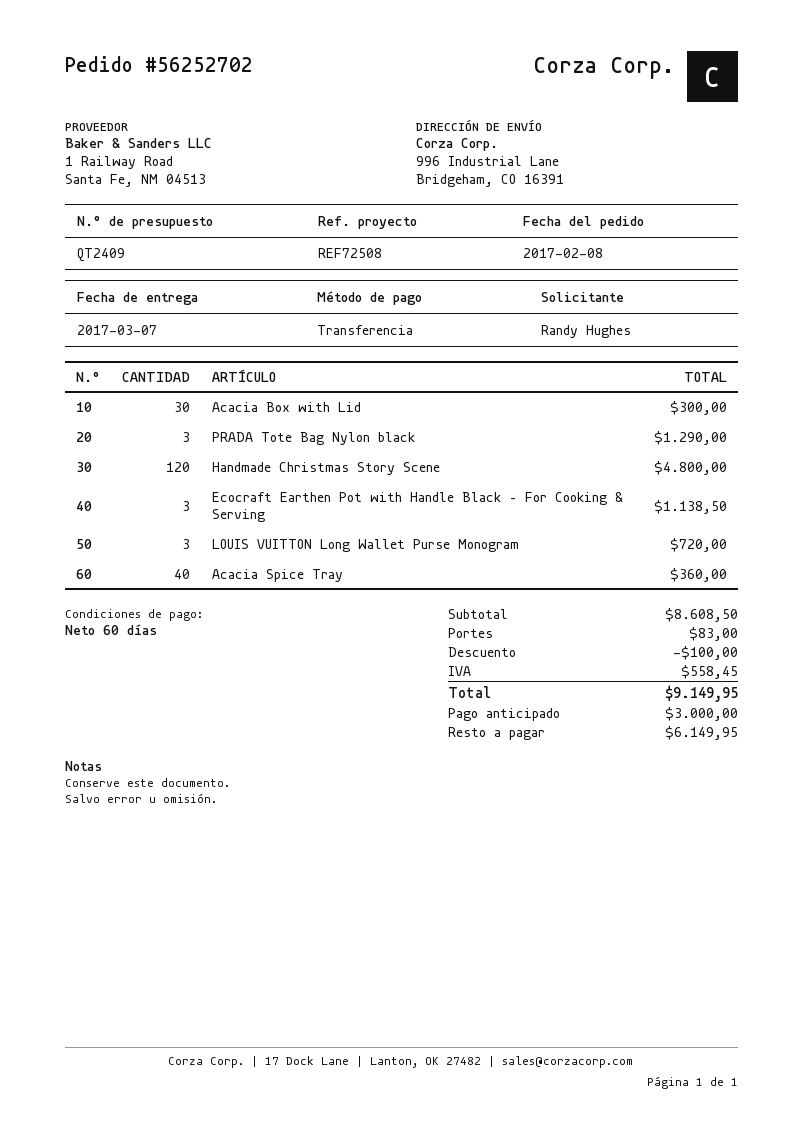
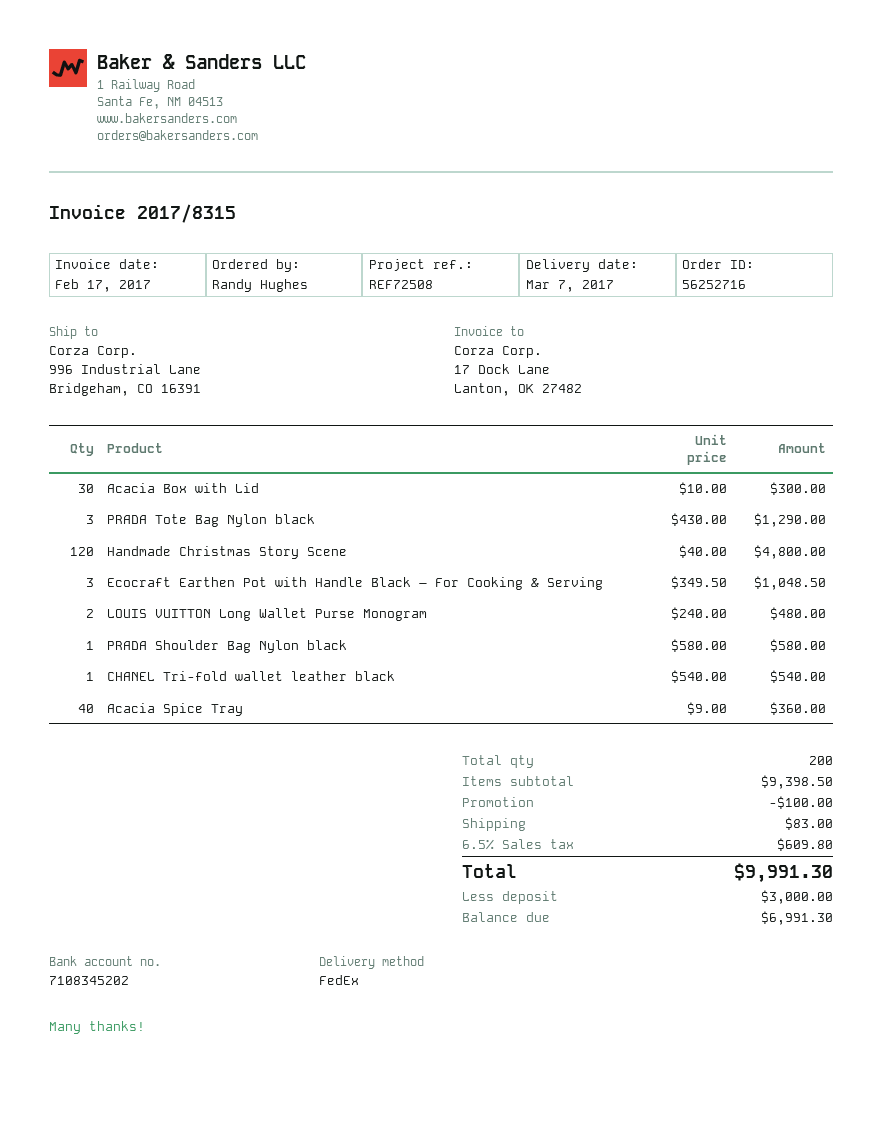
order number: 56252702 -> 56252716
Ecocraft Earthen Pot with Handle Black – For Cooking & Serving: 3 for 1138.50 -> 3 for 1048.50
LOUIS VUITTON Long Wallet Purse Monogram: 3 for 720.00 -> 2 for 480.00
PRADA Shoulder Bag Nylon black: none -> 1 for 580.00
CHANEL Tri-fold wallet leather black: none -> 1 for 540.00
subtotal: 8608.50 -> 9398.50
tax: 558.45 -> 609.80
total: 9149.95 -> 9991.30
balance: 6149.95 -> 6991.30

